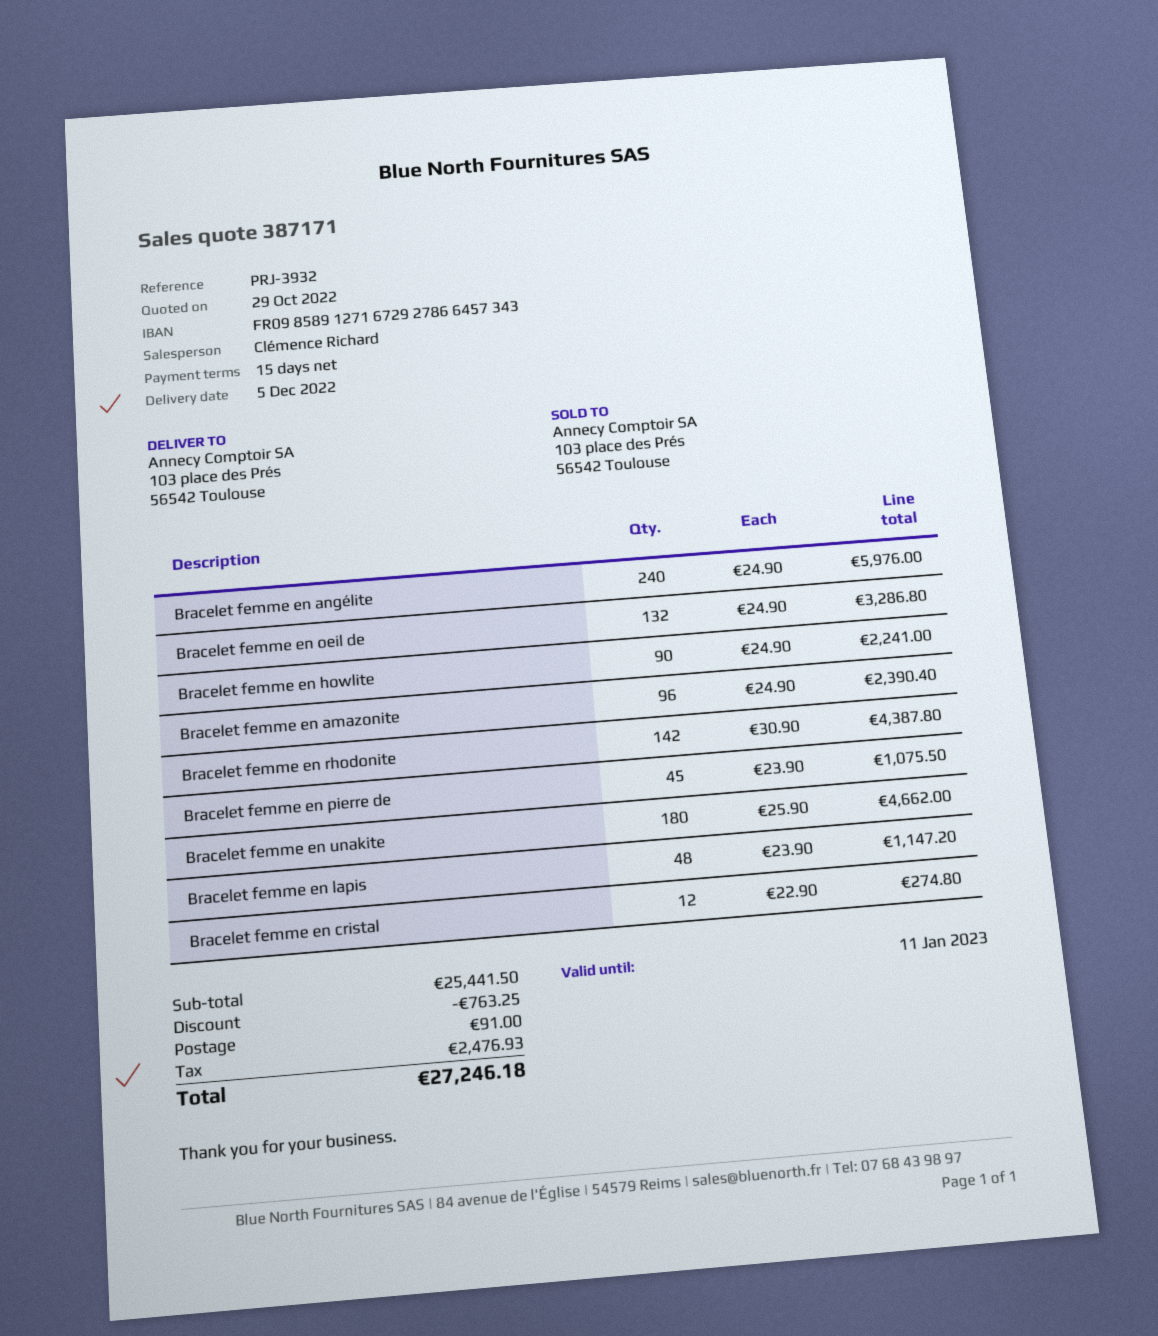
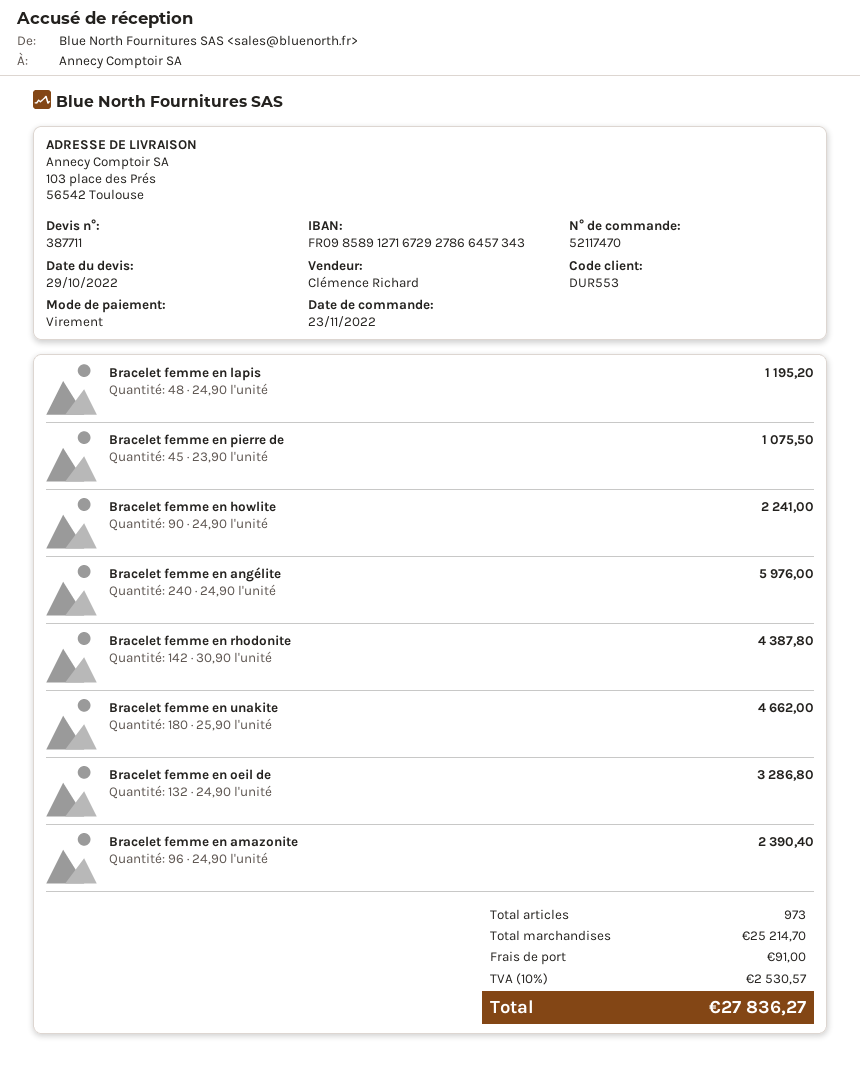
quote number: 387171 -> 387711
Bracelet femme en lapis: 48 x 23.90 = 1147.20 -> 48 x 24.90 = 1195.20
Bracelet femme en cristal: 12 x 22.90 = 274.80 -> none
subtotal: 25441.50 -> 25214.70
discount: 763.25 -> none
tax: 2476.93 -> 2530.57
total: 27246.18 -> 27836.27

